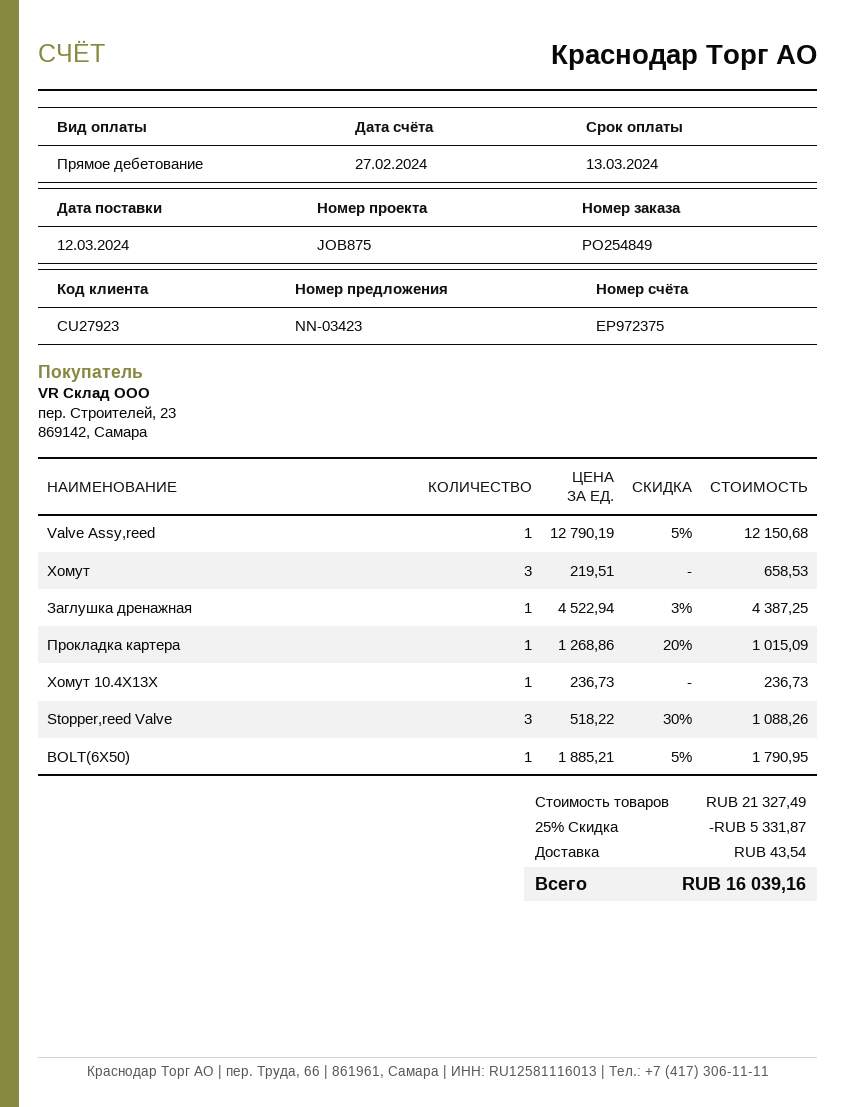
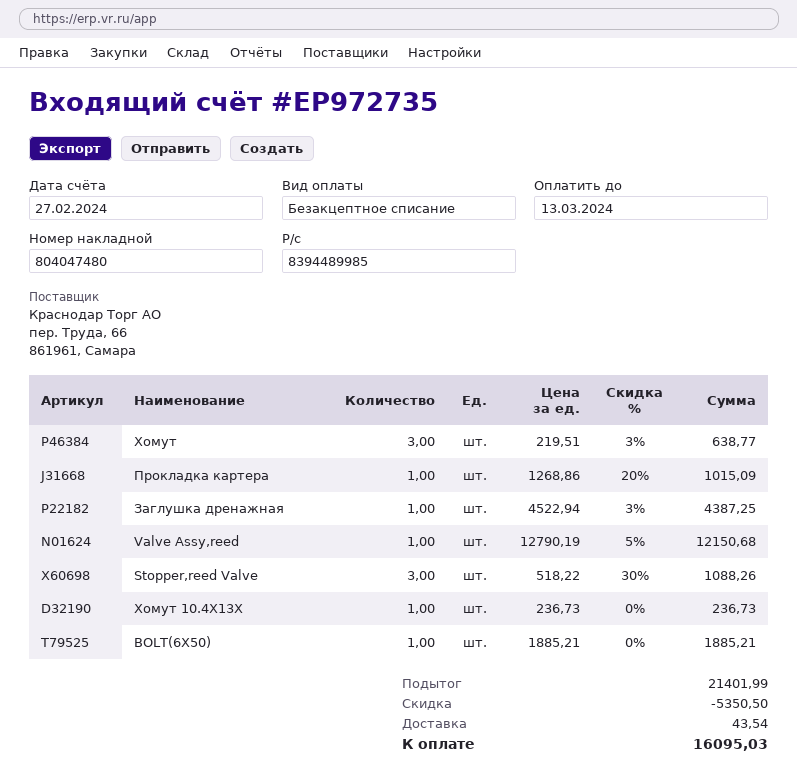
invoice number: EP972375 -> EP972735
Хомут: 3 x 219.51 = 658.53 -> 3 x 219.51 - 3% = 638.77
BOLT(6X50): 1 x 1885.21 - 5% = 1790.95 -> 1 x 1885.21 = 1885.21
subtotal: 21327.49 -> 21401.99
discount: 5331.87 -> 5350.50
total: 16039.16 -> 16095.03

